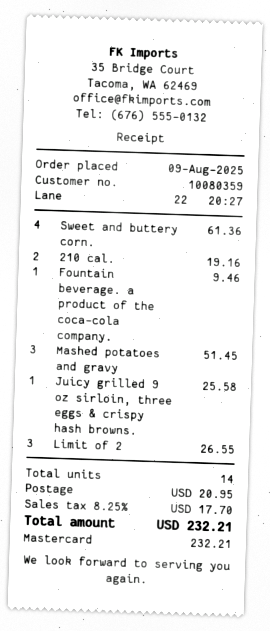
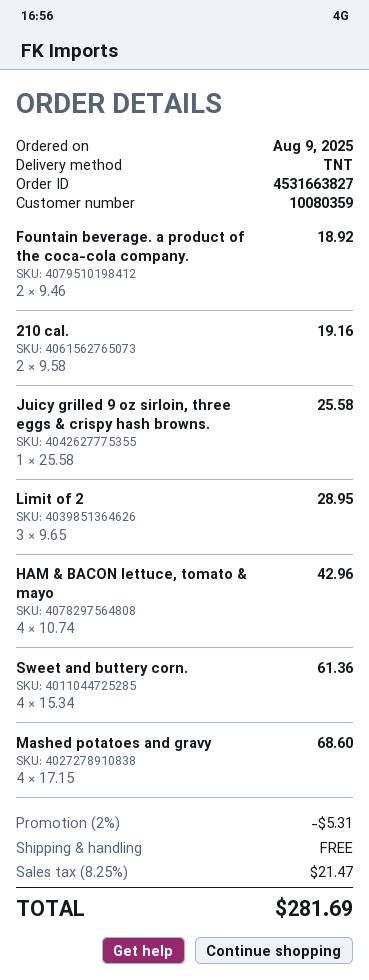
Fountain beverage. a product of the coca-cola company.: 1 for 9.46 -> 2 for 18.92
Mashed potatoes and gravy: 3 for 51.45 -> 4 for 68.60
Limit of 2: 3 for 26.55 -> 3 for 28.95
HAM & BACON lettuce, tomato & mayo: none -> 4 for 42.96
discount: none -> 2% = 5.31
shipping: 20.95 -> 0.00
tax: 8.25% = 17.70 -> 8.25% = 21.47
total: 232.21 -> 281.69

